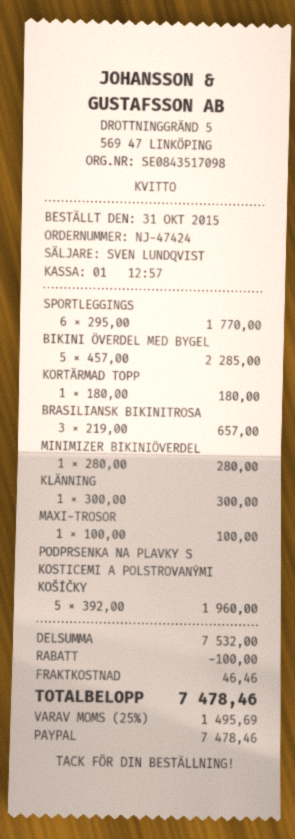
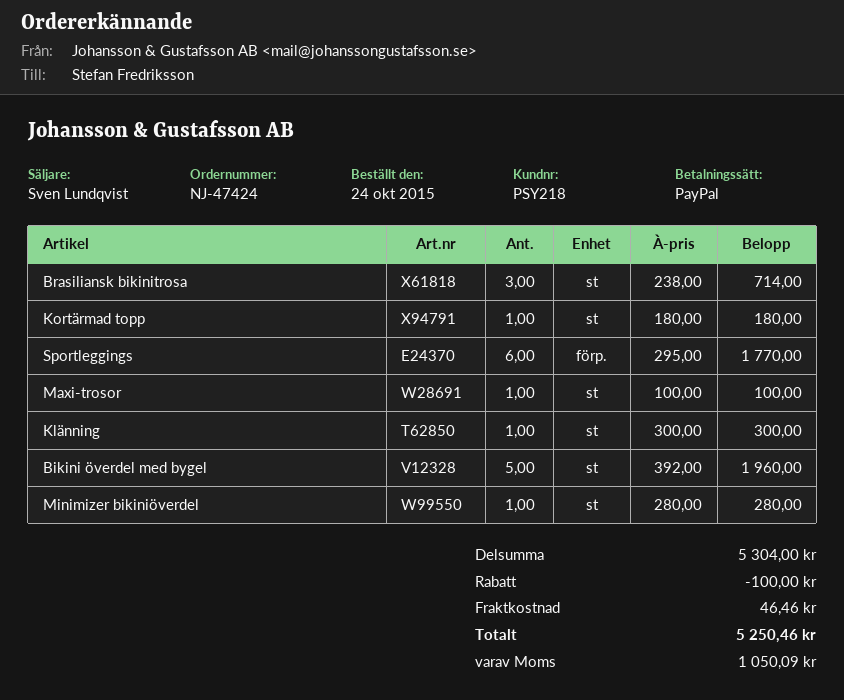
order date: 2015-10-31 -> 2015-10-24
BIKINI ÖVERDEL MED BYGEL: 5 x 457.00 = 2285.00 -> 5 x 392.00 = 1960.00
BRASILIANSK BIKINITROSA: 3 x 219.00 = 657.00 -> 3 x 238.00 = 714.00
PODPRSENKA NA PLAVKY S KOSTICEMI A POLSTROVANÝMI KOŠÍČKY: 5 x 392.00 = 1960.00 -> none
subtotal: 7532.00 -> 5304.00
tax: 1495.69 -> 1050.09
total: 7478.46 -> 5250.46

